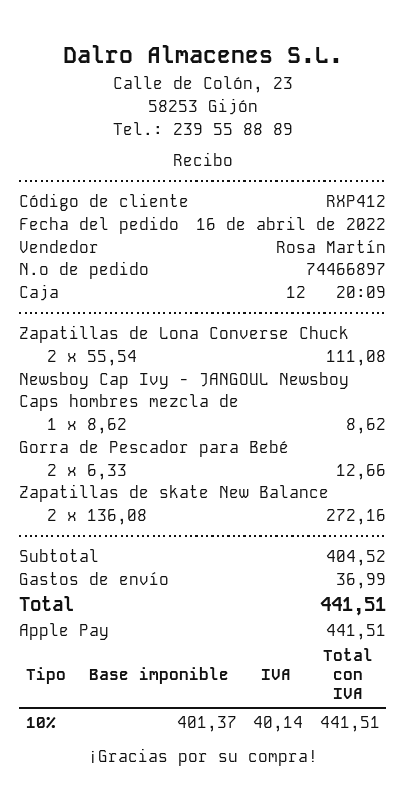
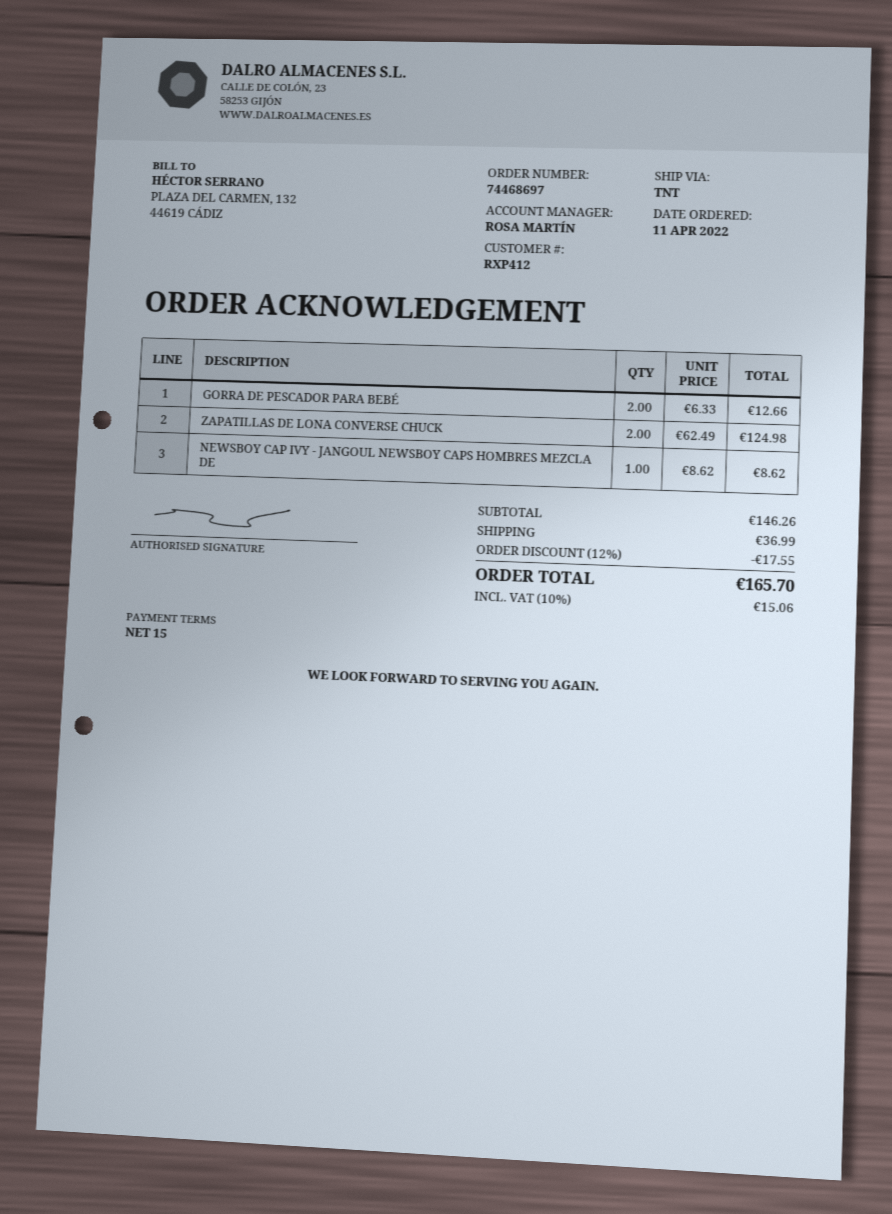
order number: 74466897 -> 74468697
order date: 2022-04-16 -> 2022-04-11
Zapatillas de Lona Converse Chuck: 2 x 55.54 = 111.08 -> 2 x 62.49 = 124.98
Zapatillas de skate New Balance: 2 x 136.08 = 272.16 -> none
subtotal: 404.52 -> 146.26
discount: none -> 12% = 17.55
tax: 10% = 40.14 -> 10% = 15.06
total: 441.51 -> 165.70

